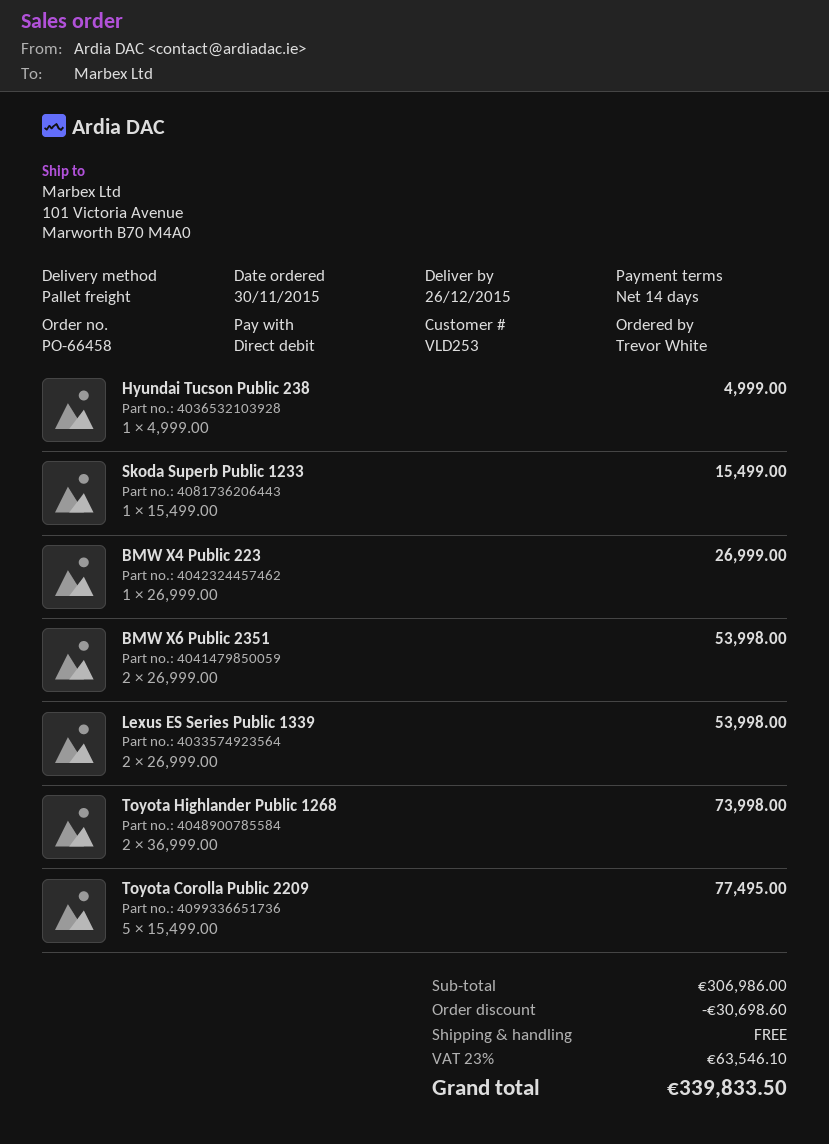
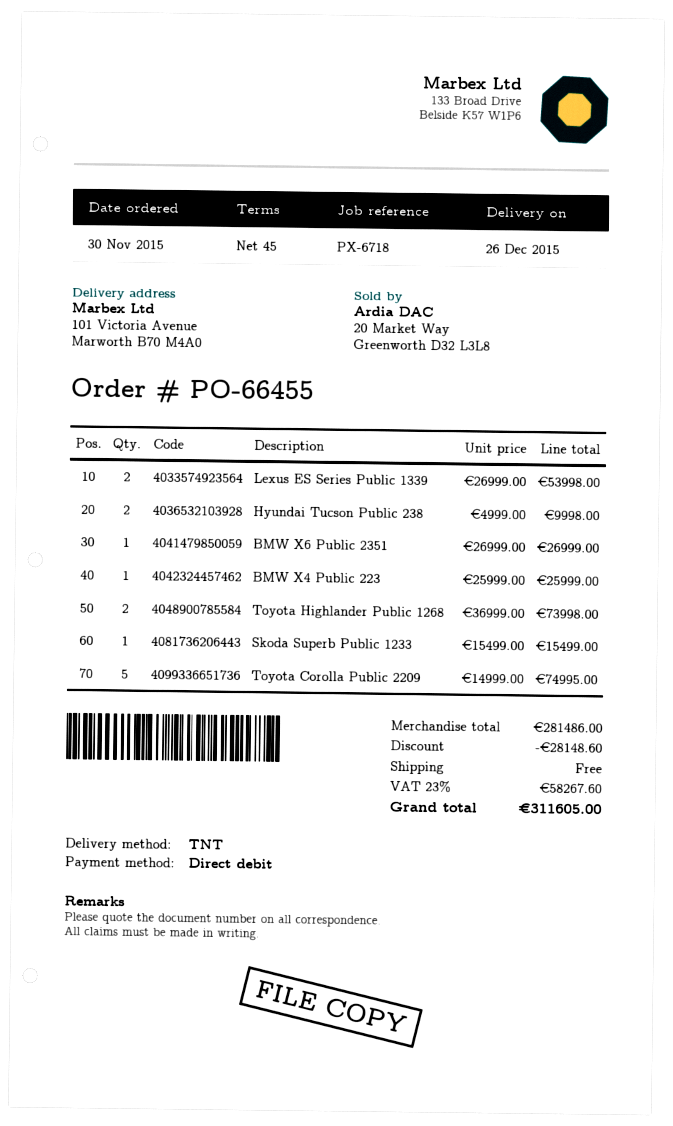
order number: PO-66458 -> PO-66455
payment terms: 14 days -> 45 days
shipping method: pallet freight -> TNT
Hyundai Tucson Public 238: 1 x 4999.00 = 4999.00 -> 2 x 4999.00 = 9998.00
BMW X4 Public 223: 1 x 26999.00 = 26999.00 -> 1 x 25999.00 = 25999.00
BMW X6 Public 2351: 2 x 26999.00 = 53998.00 -> 1 x 26999.00 = 26999.00
Toyota Corolla Public 2209: 5 x 15499.00 = 77495.00 -> 5 x 14999.00 = 74995.00
subtotal: 306986.00 -> 281486.00
discount: 30698.60 -> 28148.60
tax: 23% = 63546.10 -> 23% = 58267.60
total: 339833.50 -> 311605.00

